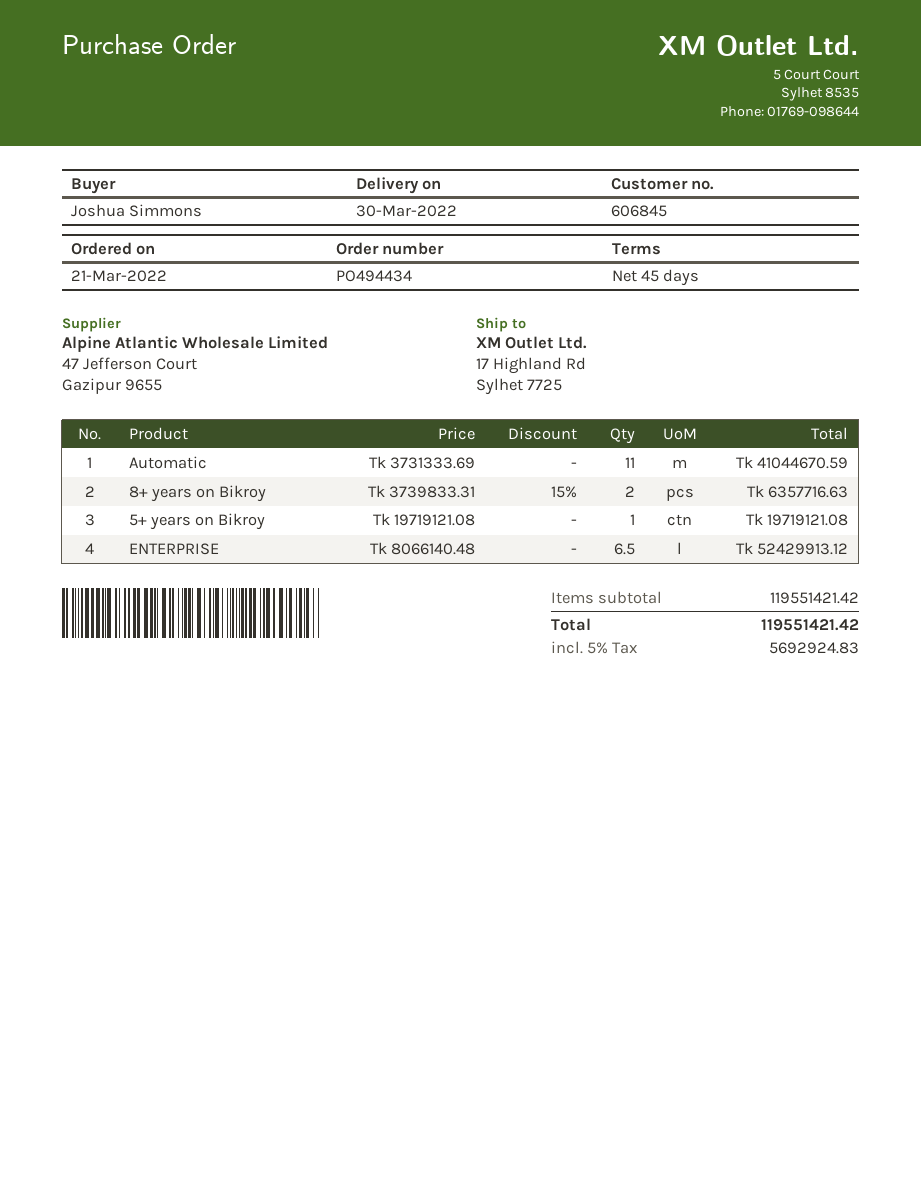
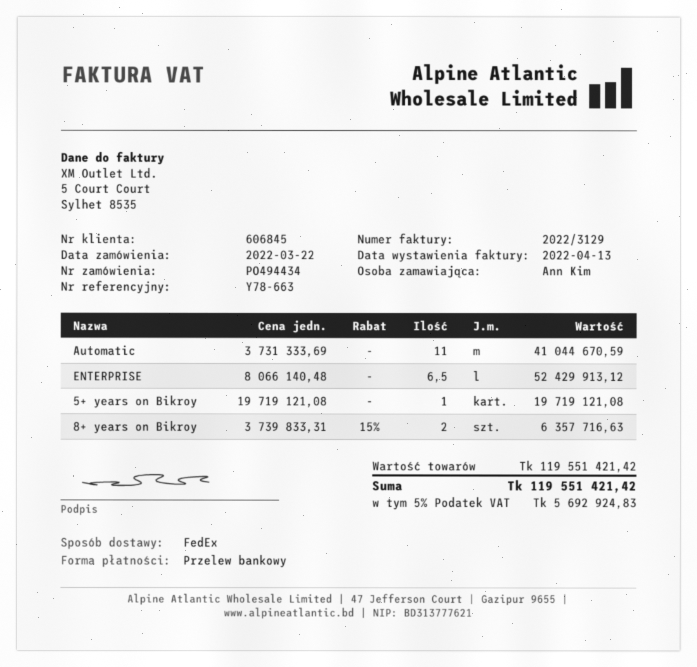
order date: 2022-03-21 -> 2022-03-22
ordered by: Joshua Simmons -> Ann Kim

